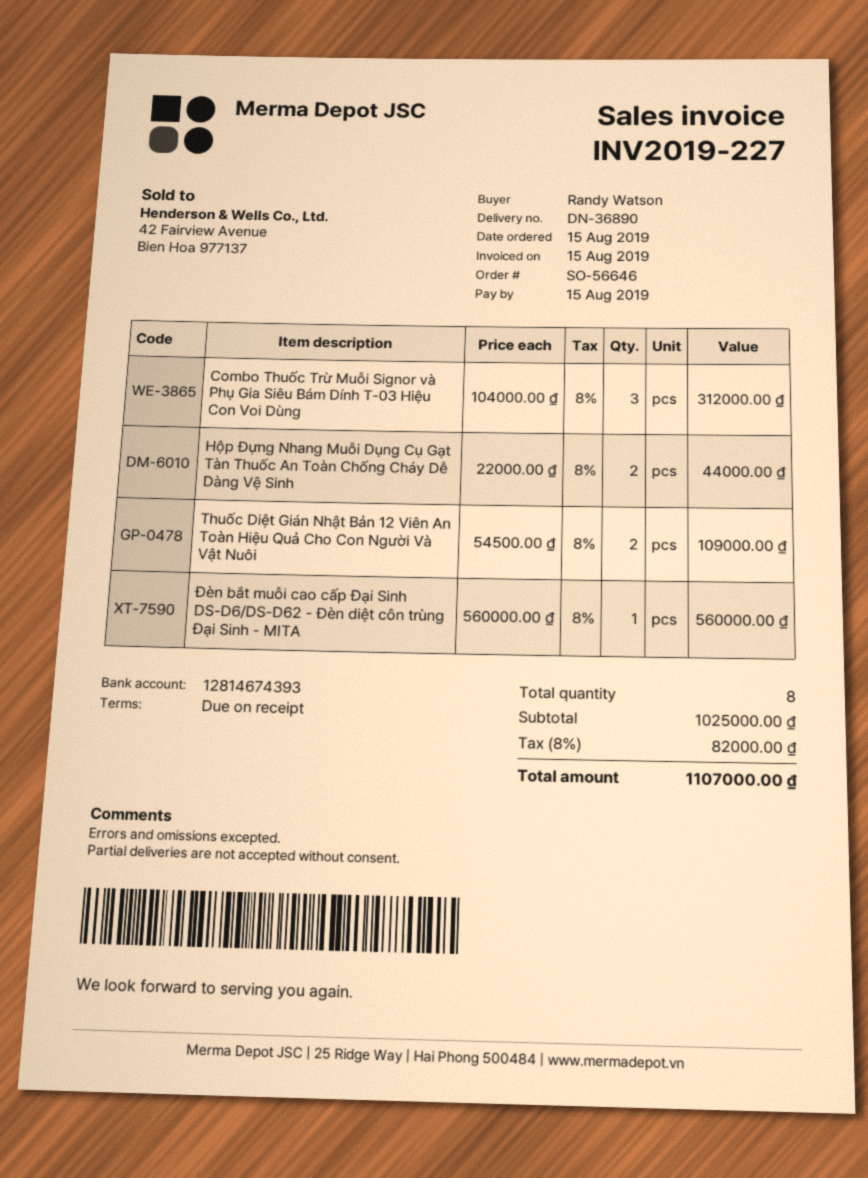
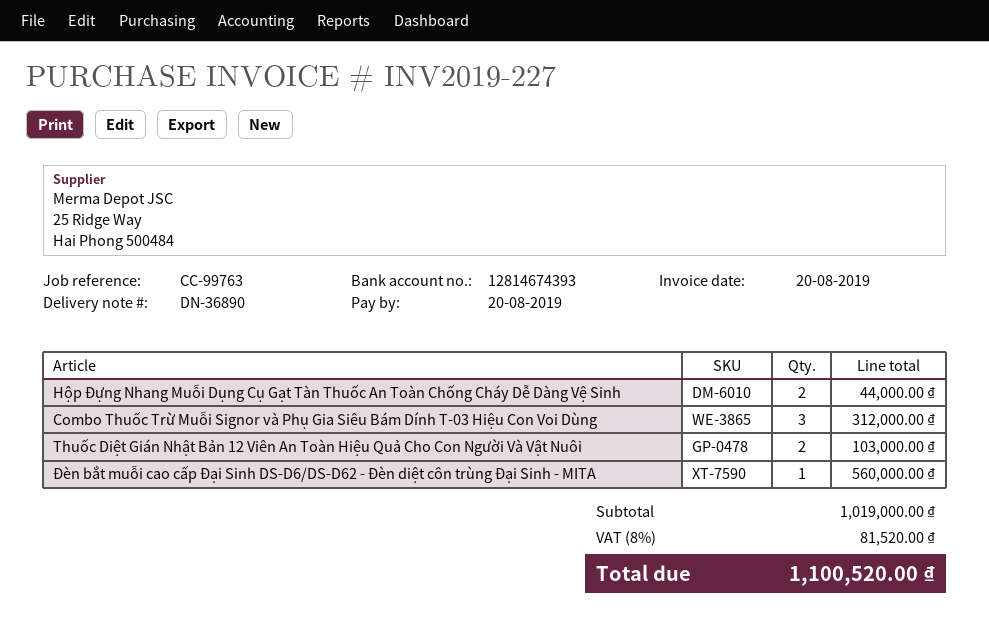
invoice date: 2019-08-15 -> 2019-08-20
due date: 2019-08-15 -> 2019-08-20
Thuốc Diệt Gián Nhật Bản 12 Viên An Toàn Hiệu Quả Cho Con Người Và Vật Nuôi: 2 for 109000.00 -> 2 for 103000.00
subtotal: 1025000.00 -> 1019000.00
tax: 8% = 82000.00 -> 8% = 81520.00
total: 1107000.00 -> 1100520.00

